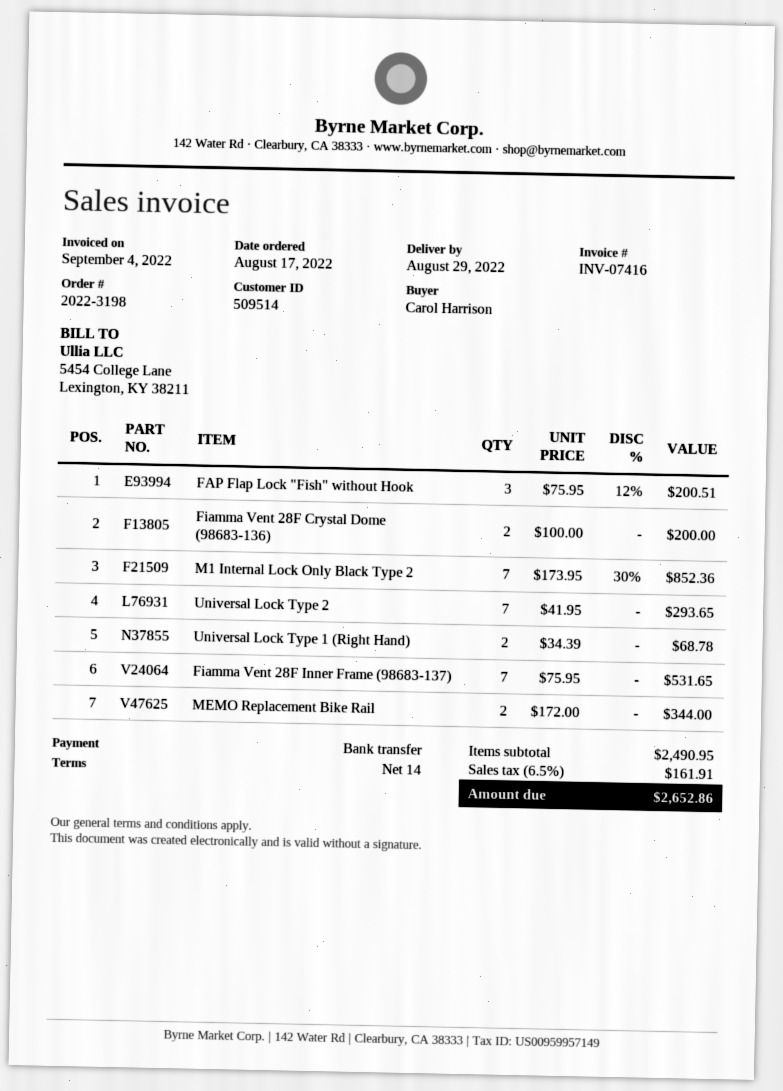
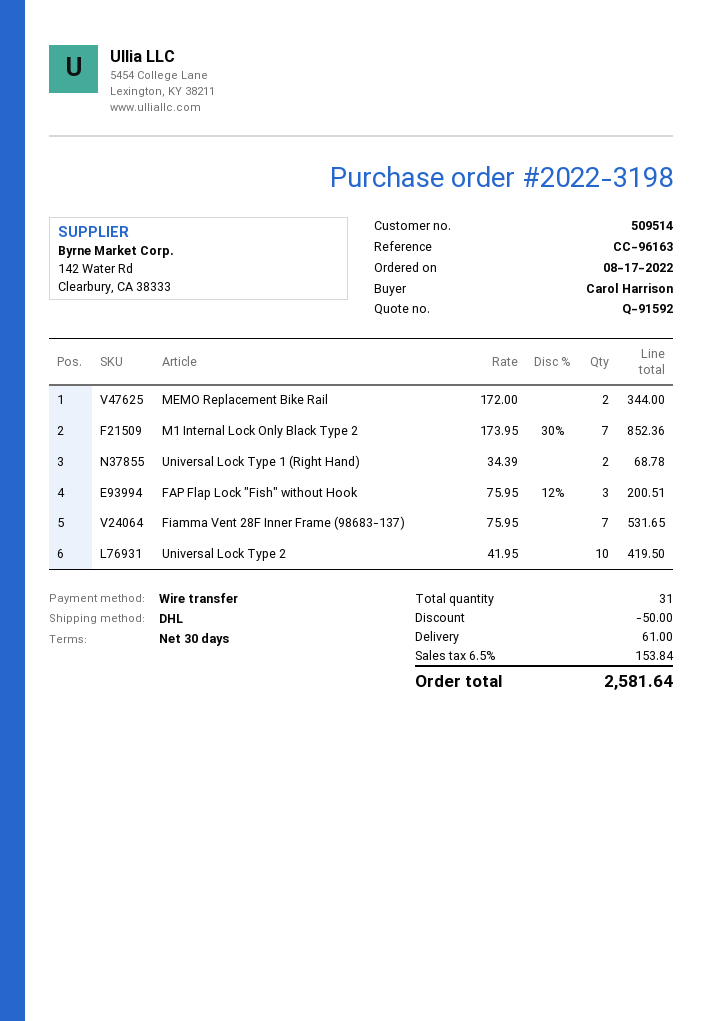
payment terms: 14 days -> 30 days
Fiamma Vent 28F Crystal Dome (98683-136): 2 x 100.00 = 200.00 -> none
Universal Lock Type 2: 7 x 41.95 = 293.65 -> 10 x 41.95 = 419.50
discount: none -> 50.00
shipping: none -> 61.00
tax: 6.5% = 161.91 -> 6.5% = 153.84
total: 2652.86 -> 2581.64

